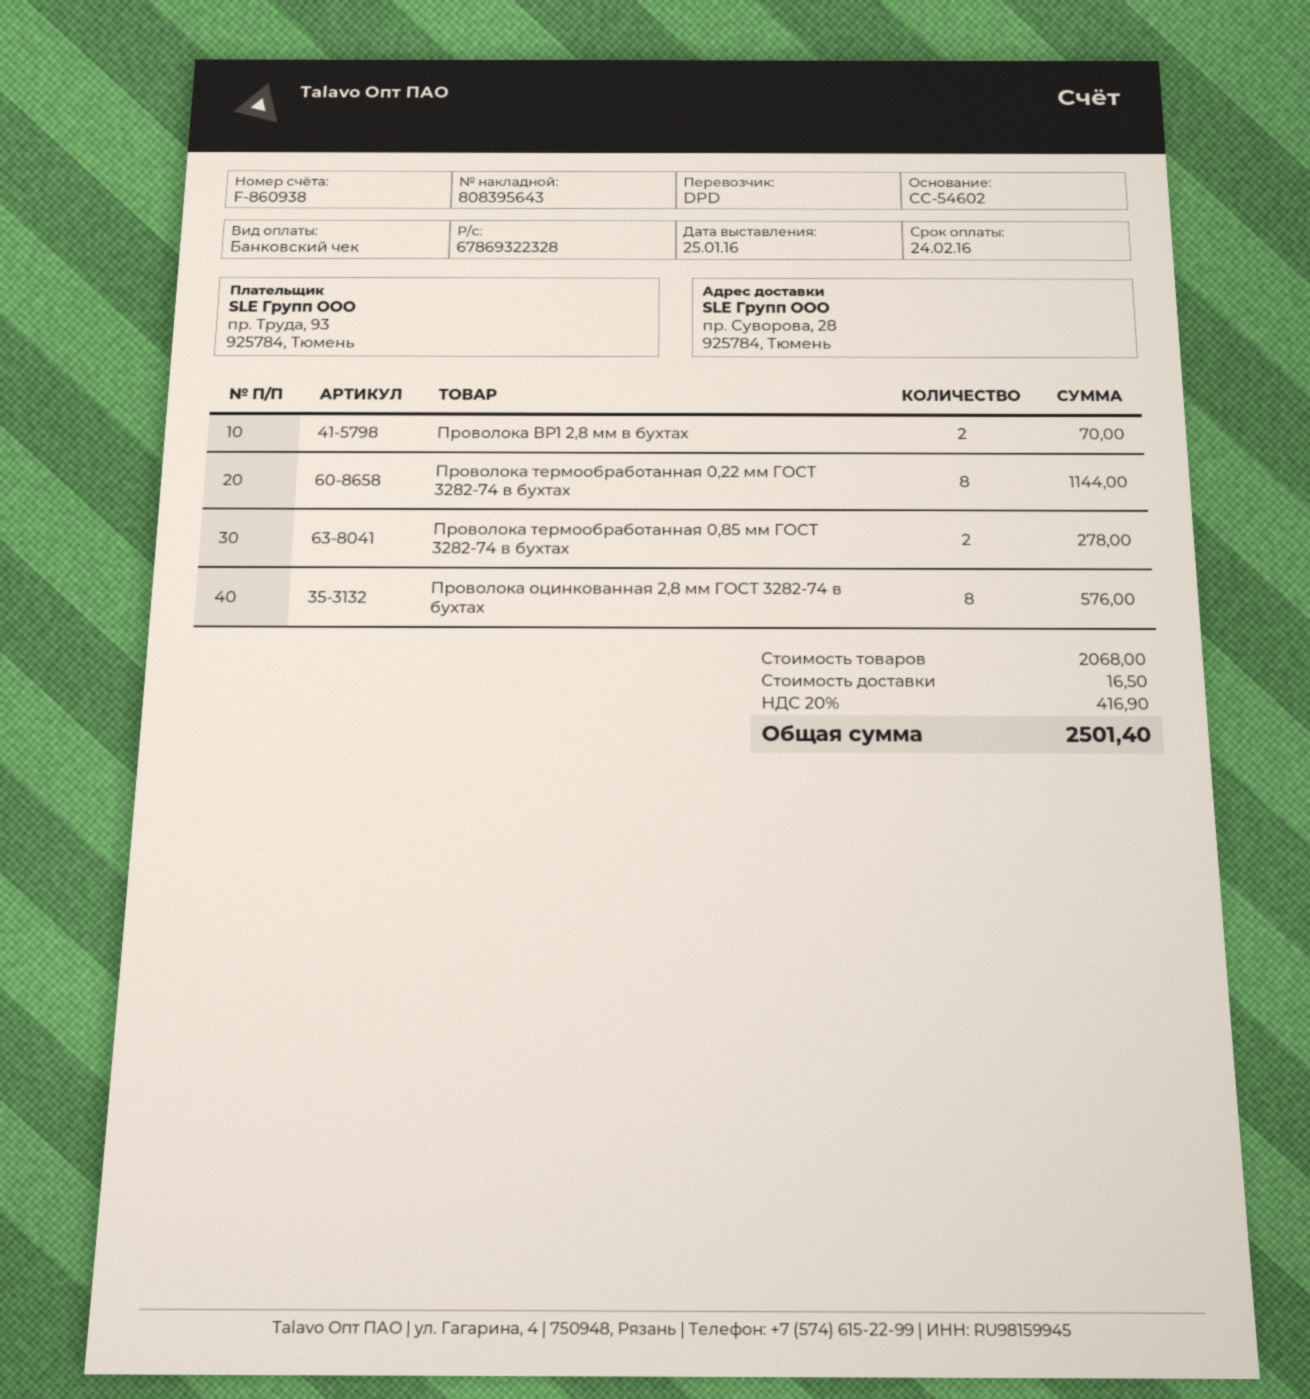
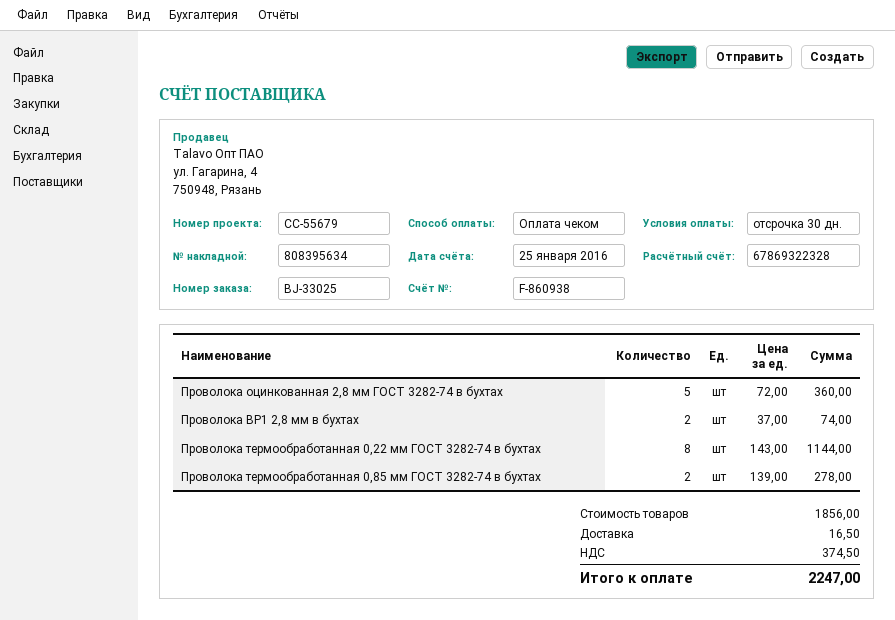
delivery note number: 808395643 -> 808395634
reference: CC-54602 -> CC-55679
Проволока ВР1 2,8 мм в бухтах: 2 for 70.00 -> 2 for 74.00
Проволока оцинкованная 2,8 мм ГОСТ 3282-74 в бухтах: 8 for 576.00 -> 5 for 360.00
subtotal: 2068.00 -> 1856.00
tax: 416.90 -> 374.50
total: 2501.40 -> 2247.00

